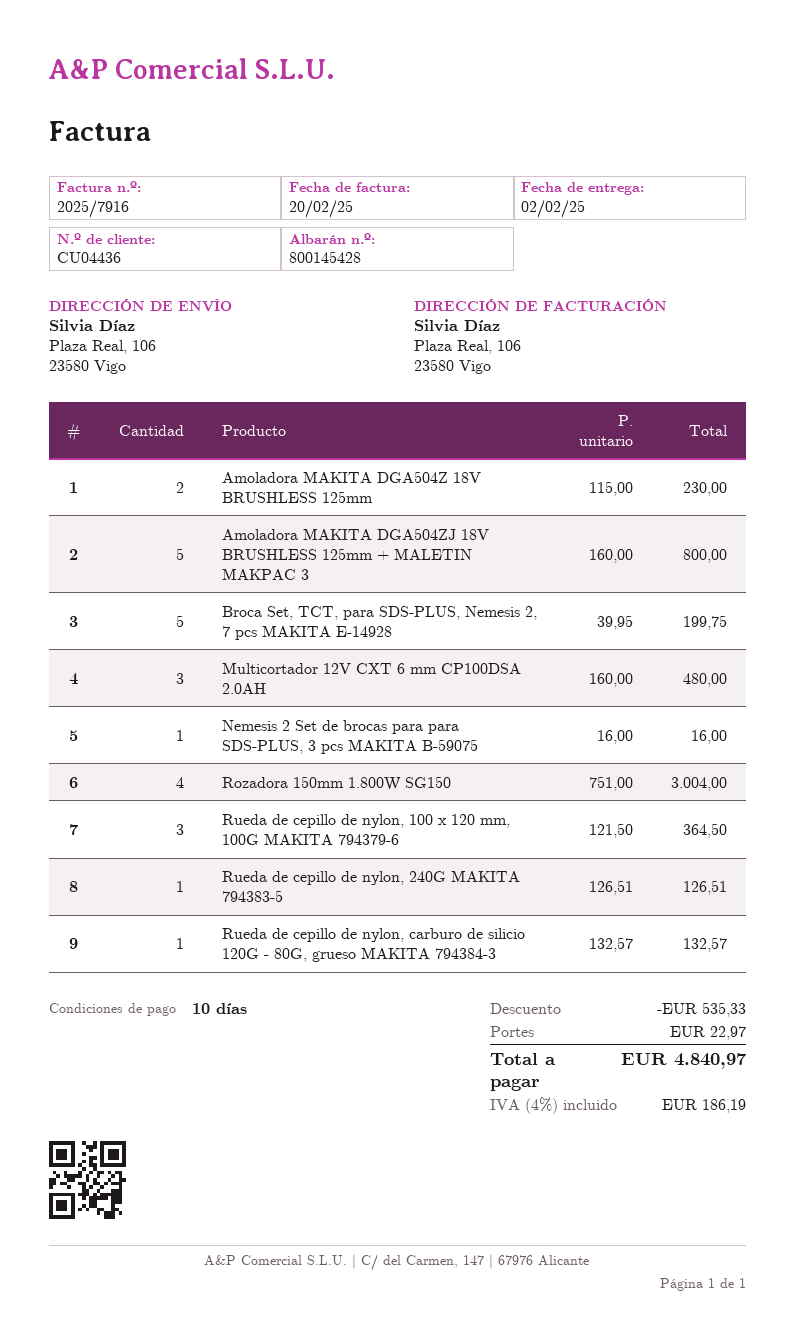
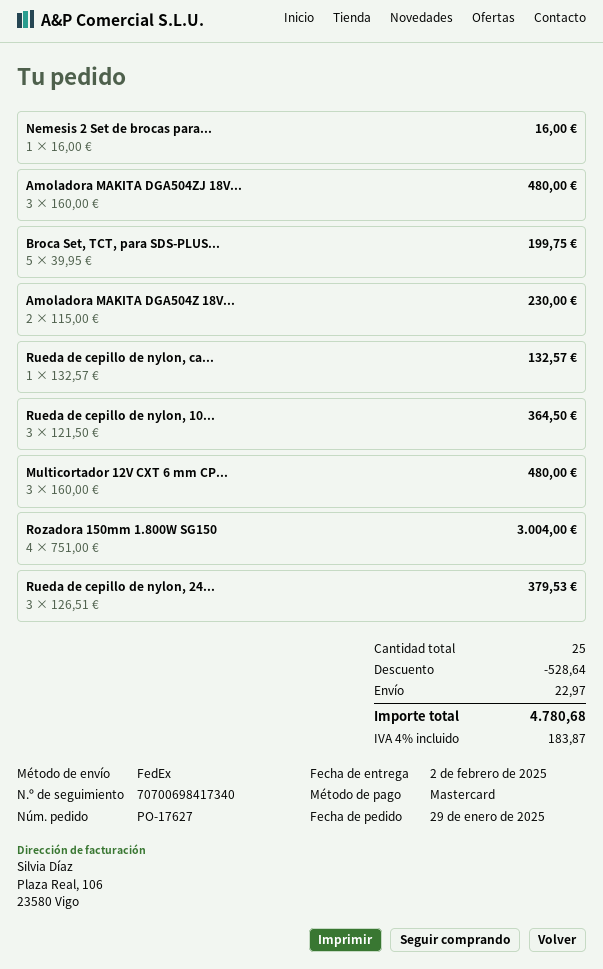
Amoladora MAKITA DGA504ZJ 18V BRUSHLESS 125mm + MALETIN MAKPAC 3: 5 x 160.00 = 800.00 -> 3 x 160.00 = 480.00
Rueda de cepillo de nylon, 240G MAKITA 794383-5: 1 x 126.51 = 126.51 -> 3 x 126.51 = 379.53
discount: 535.33 -> 528.64
tax: 4% = 186.19 -> 4% = 183.87
total: 4840.97 -> 4780.68

